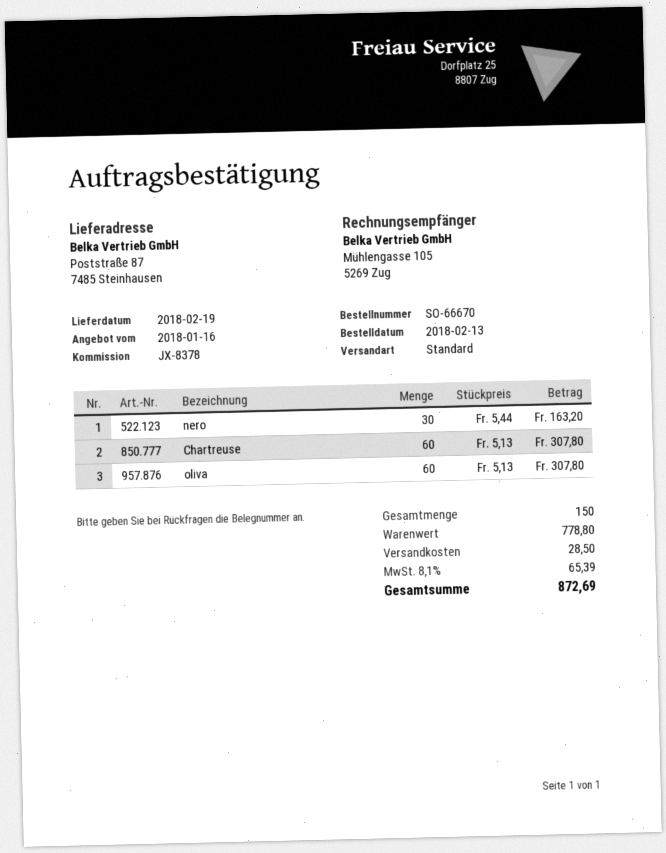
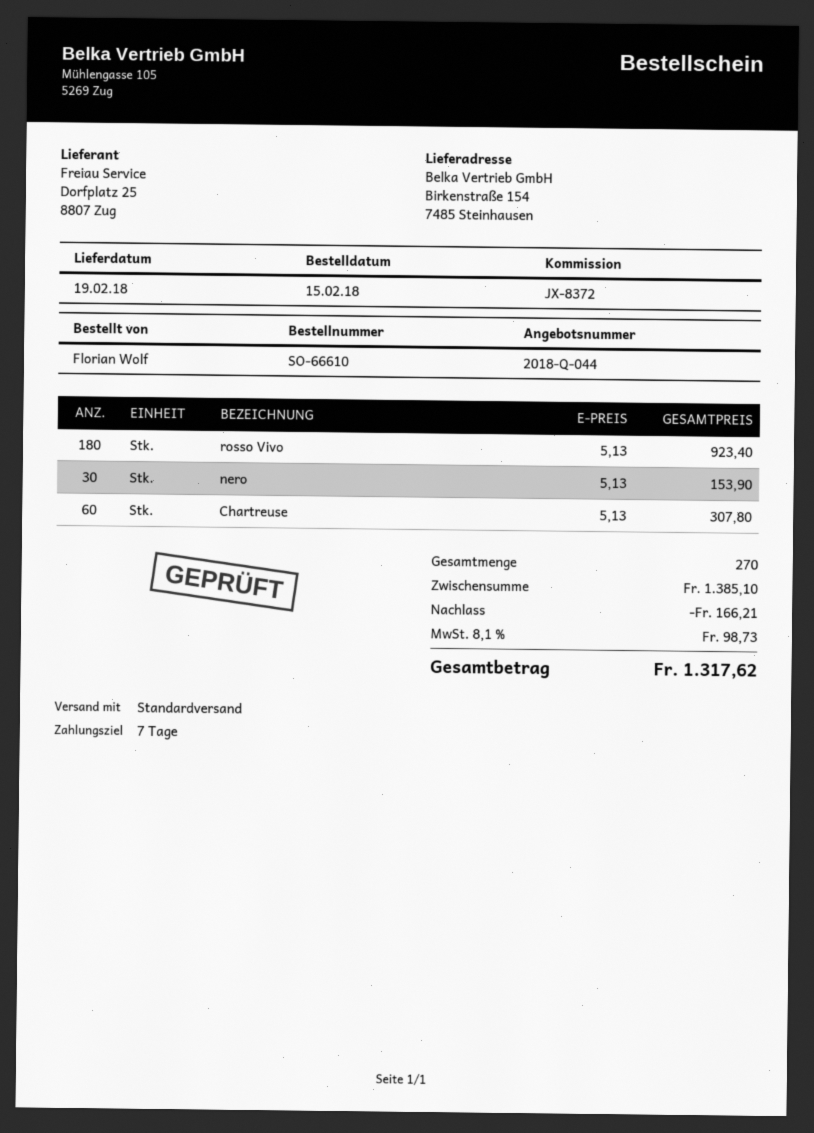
order number: SO-66670 -> SO-66610
order date: 2018-02-13 -> 2018-02-15
reference: JX-8378 -> JX-8372
ship to: Poststraße 87, 7485 Steinhausen -> Birkenstraße 154, 7485 Steinhausen
nero: 30 x 5.44 = 163.20 -> 30 x 5.13 = 153.90
oliva: 60 x 5.13 = 307.80 -> none
rosso Vivo: none -> 180 x 5.13 = 923.40
total quantity: 150 -> 270
subtotal: 778.80 -> 1385.10
discount: none -> 166.21
shipping: 28.50 -> none
tax: 8.1% = 65.39 -> 8.1% = 98.73
total: 872.69 -> 1317.62

